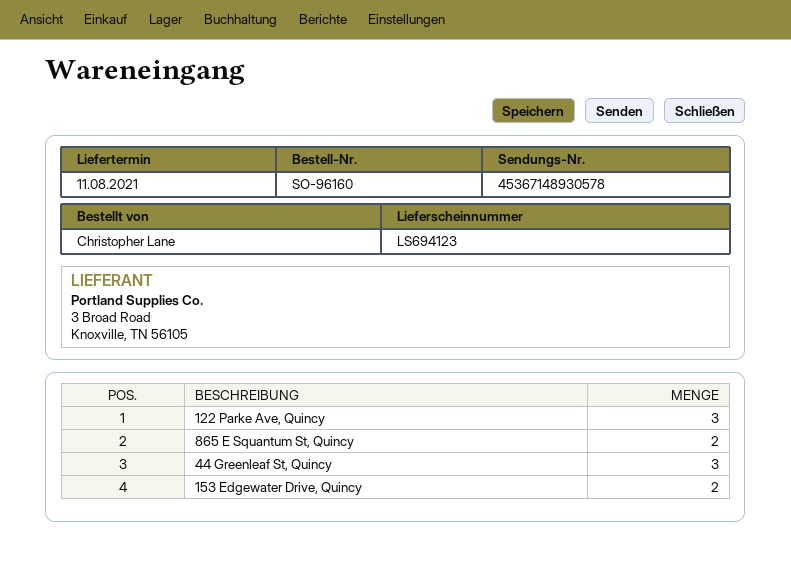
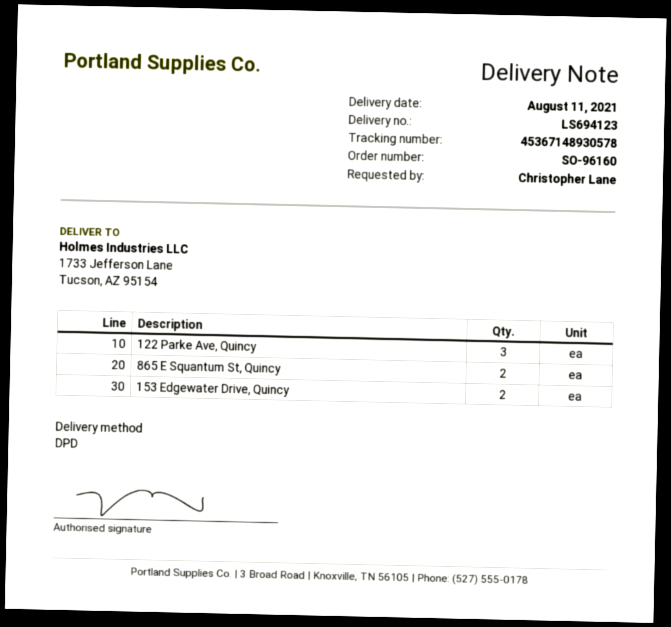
44 Greenleaf St, Quincy: 3 -> none

